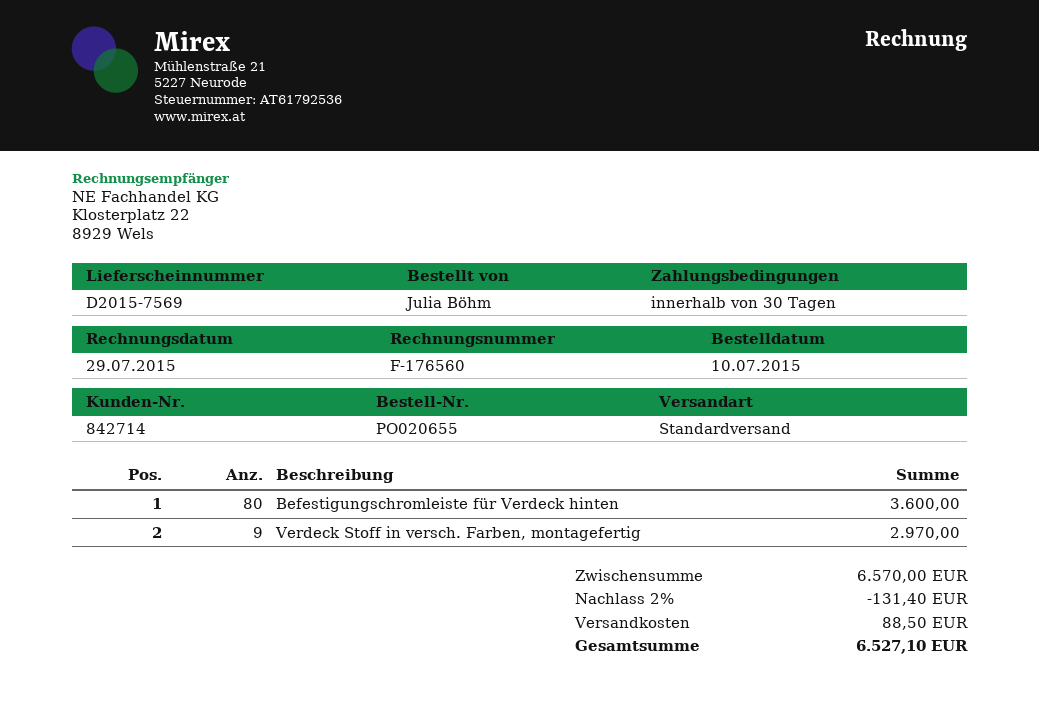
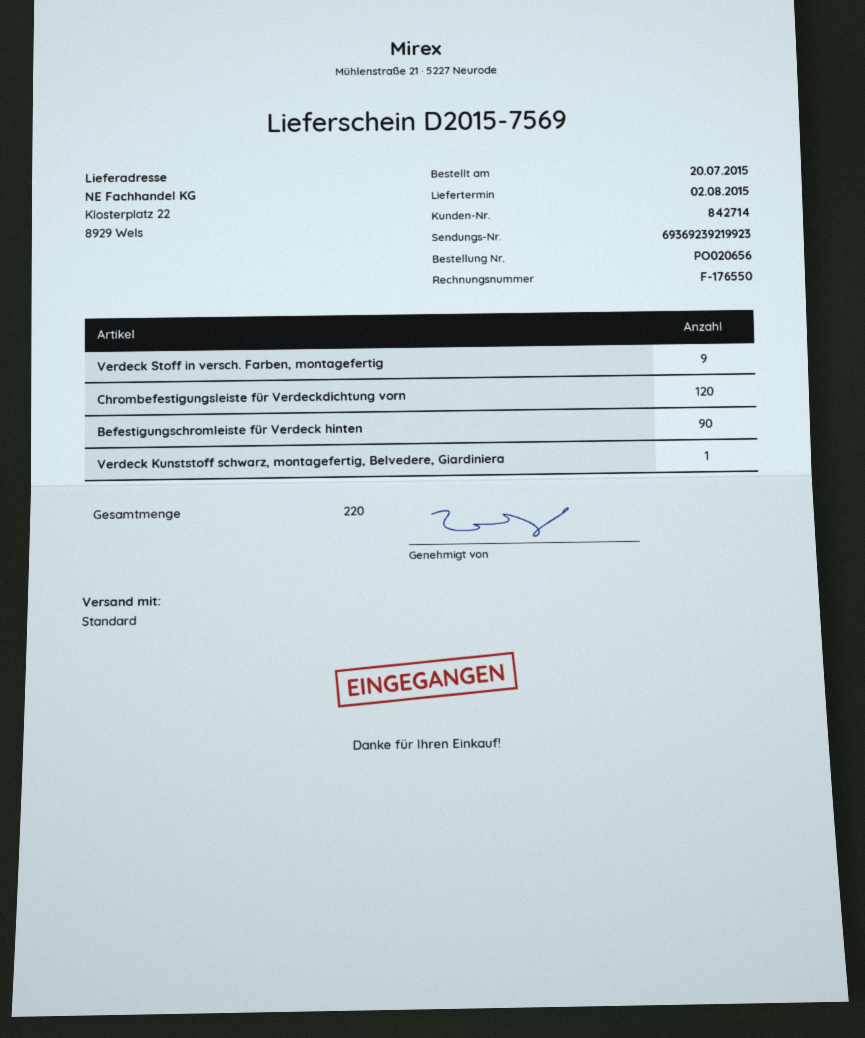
order number: PO020655 -> PO020656
order date: 2015-07-10 -> 2015-07-20
invoice number: F-176560 -> F-176550
Befestigungschromleiste für Verdeck hinten: 80 -> 90
Chrombefestigungsleiste für Verdeckdichtung vorn: none -> 120
Verdeck Kunststoff schwarz, montagefertig, Belvedere, Giardiniera: none -> 1

